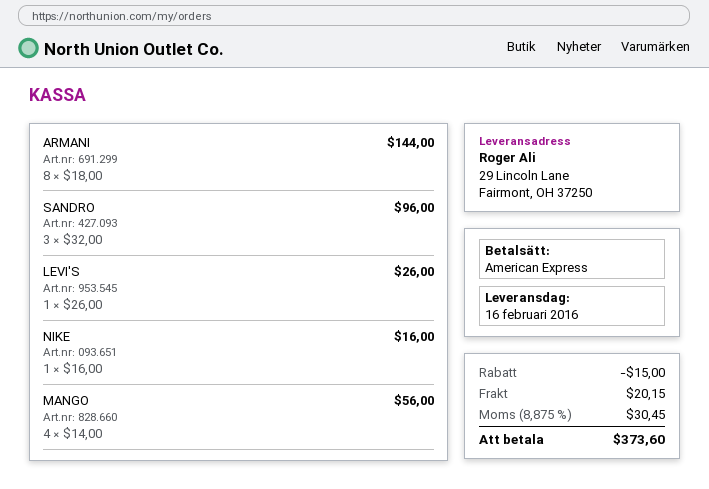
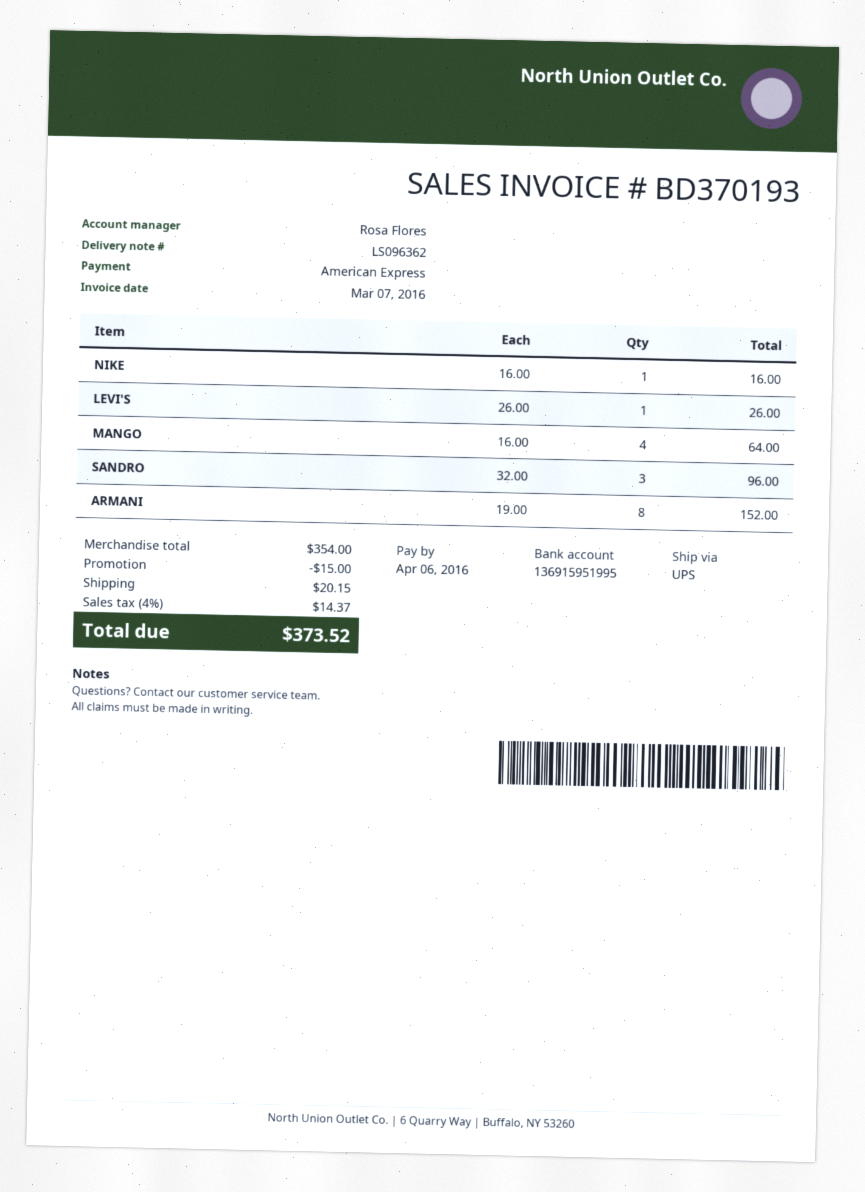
ARMANI: 8 x 18.00 = 144.00 -> 8 x 19.00 = 152.00
MANGO: 4 x 14.00 = 56.00 -> 4 x 16.00 = 64.00
tax: 8.875% = 30.45 -> 4% = 14.37
total: 373.60 -> 373.52

